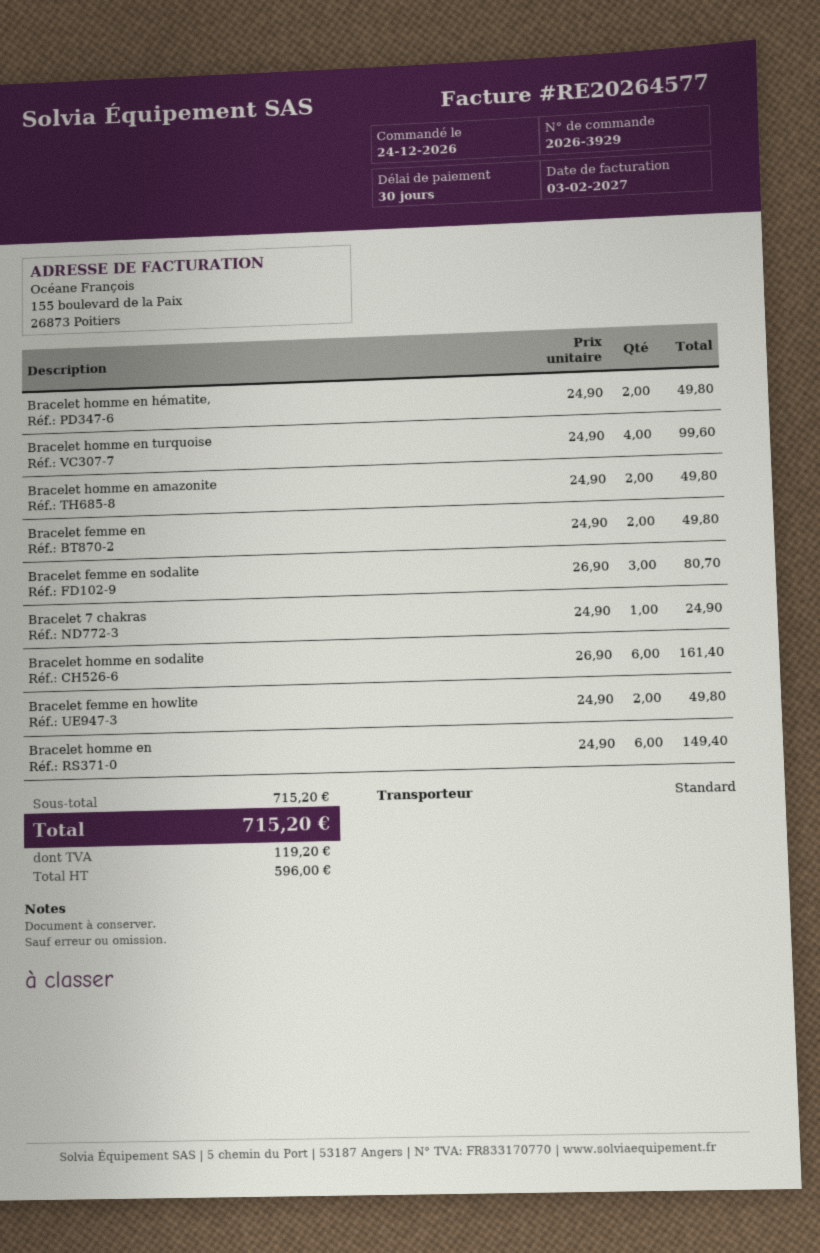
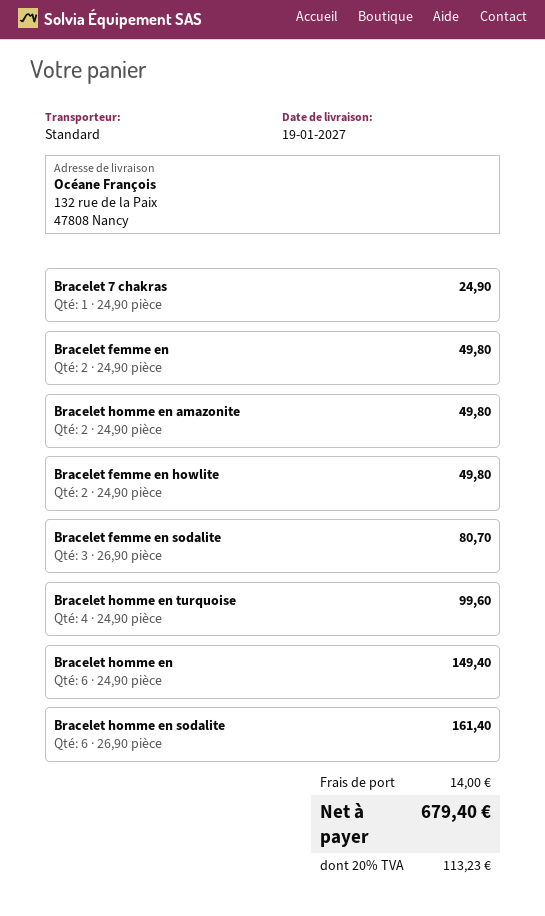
Bracelet homme en hématite,: 2 x 24.90 = 49.80 -> none
shipping: none -> 14.00
tax: 119.20 -> 113.23
total: 715.20 -> 679.40

